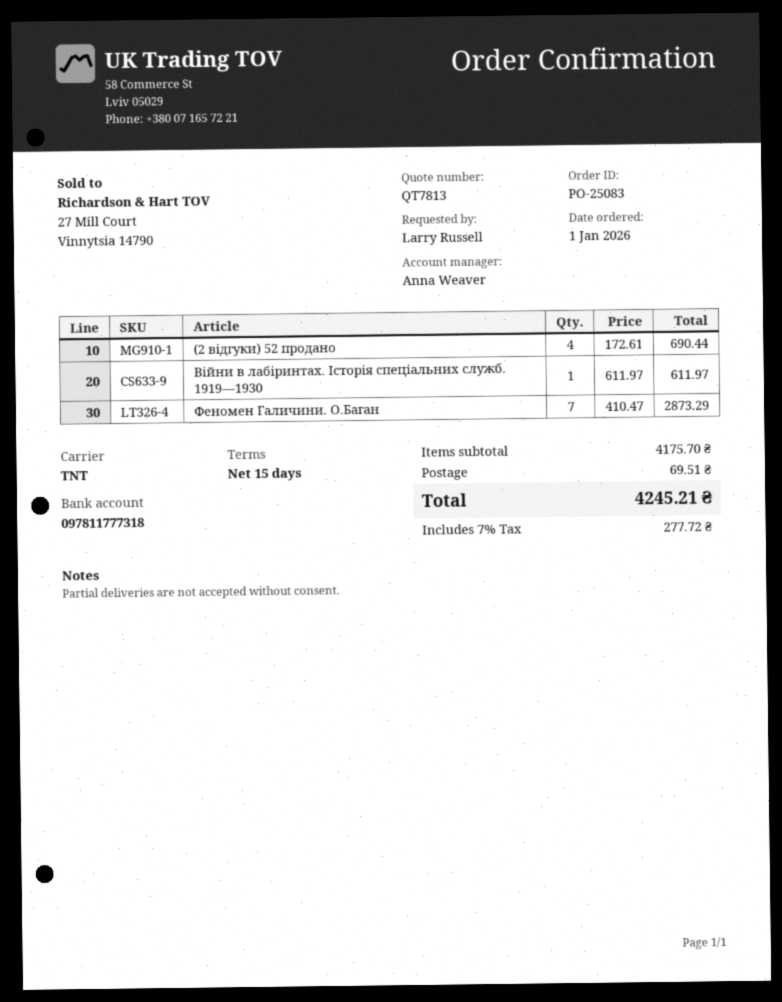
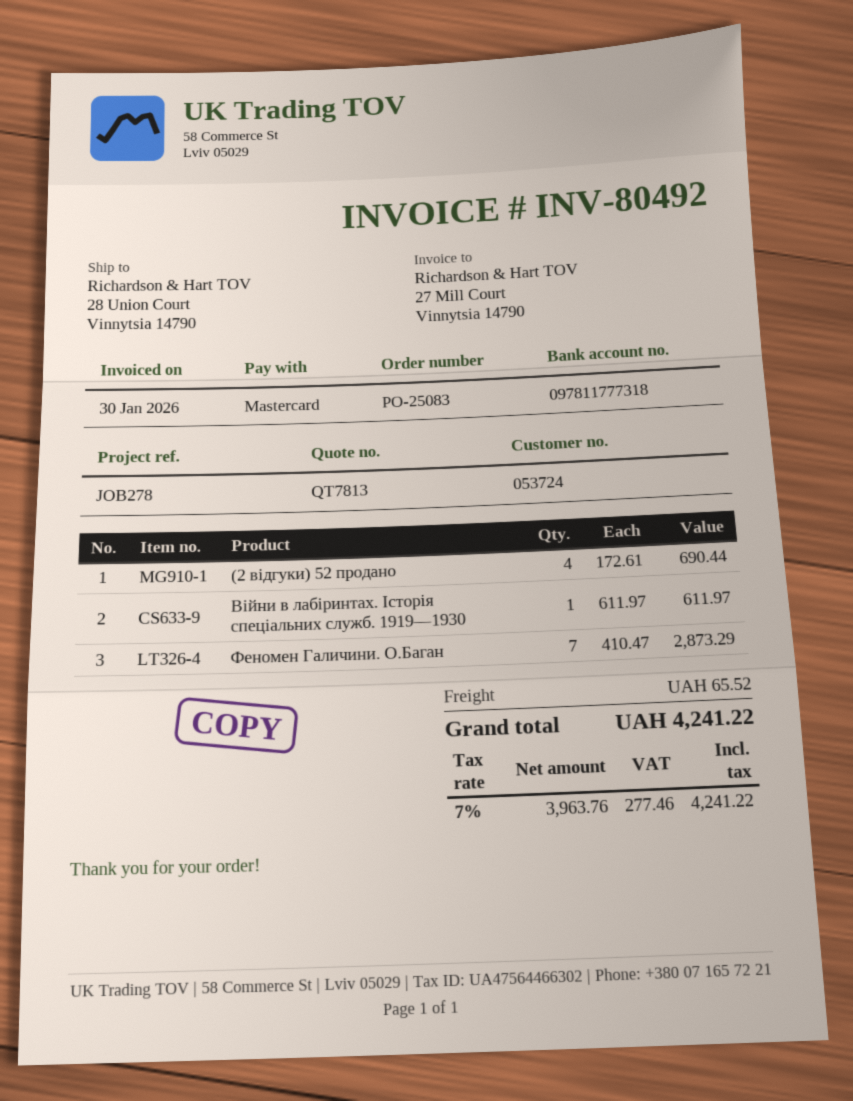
shipping: 69.51 -> 65.52
tax: 7% = 277.72 -> 7% = 277.46
total: 4245.21 -> 4241.22

